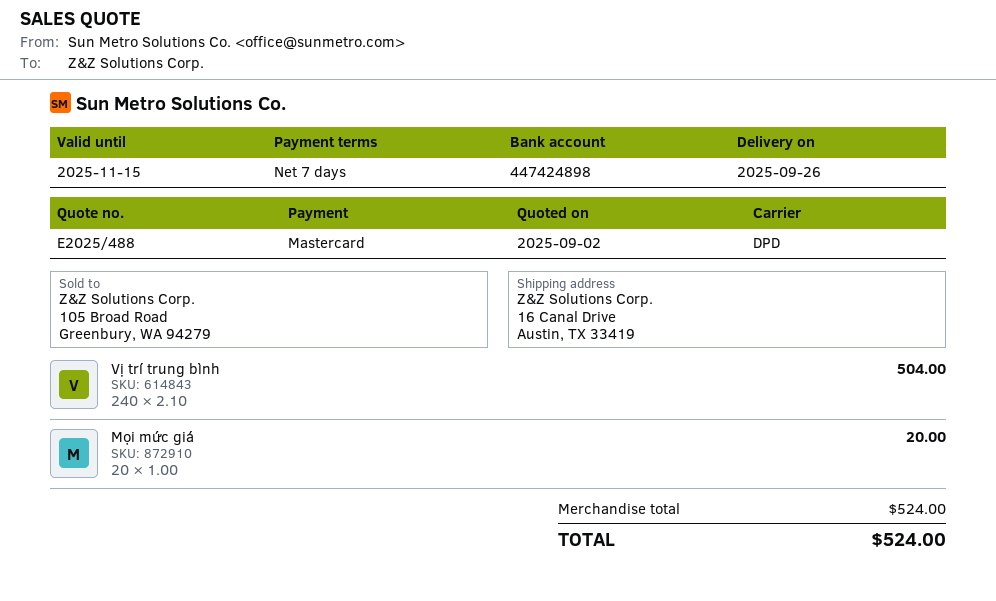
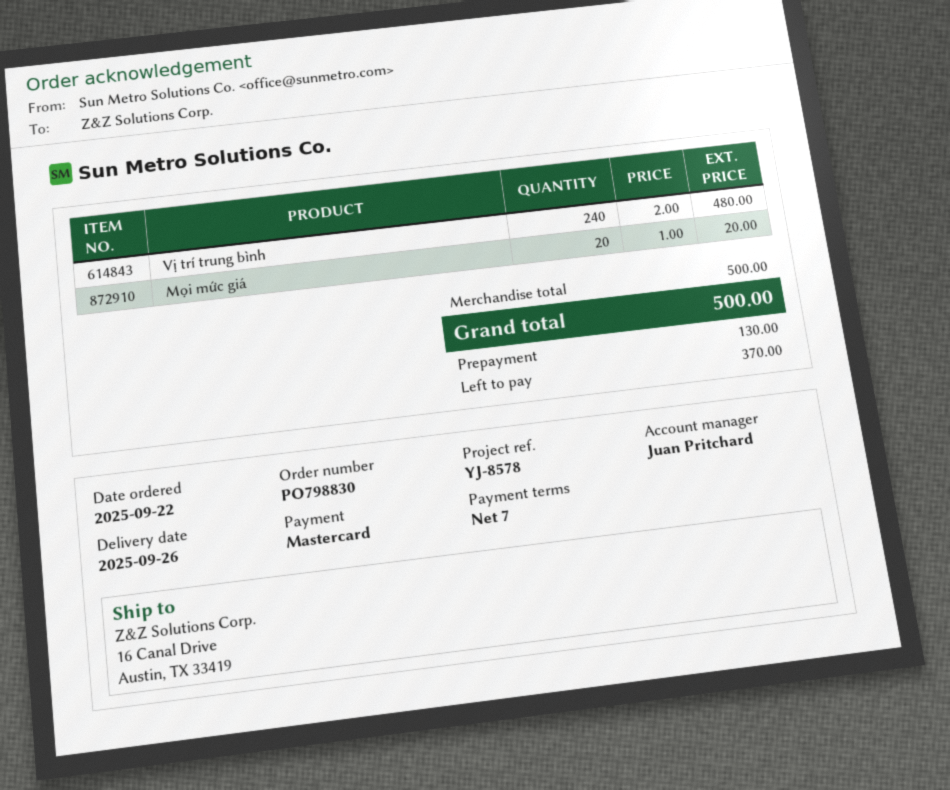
Vị trí trung bình: 240 x 2.10 = 504.00 -> 240 x 2.00 = 480.00
subtotal: 524.00 -> 500.00
total: 524.00 -> 500.00

